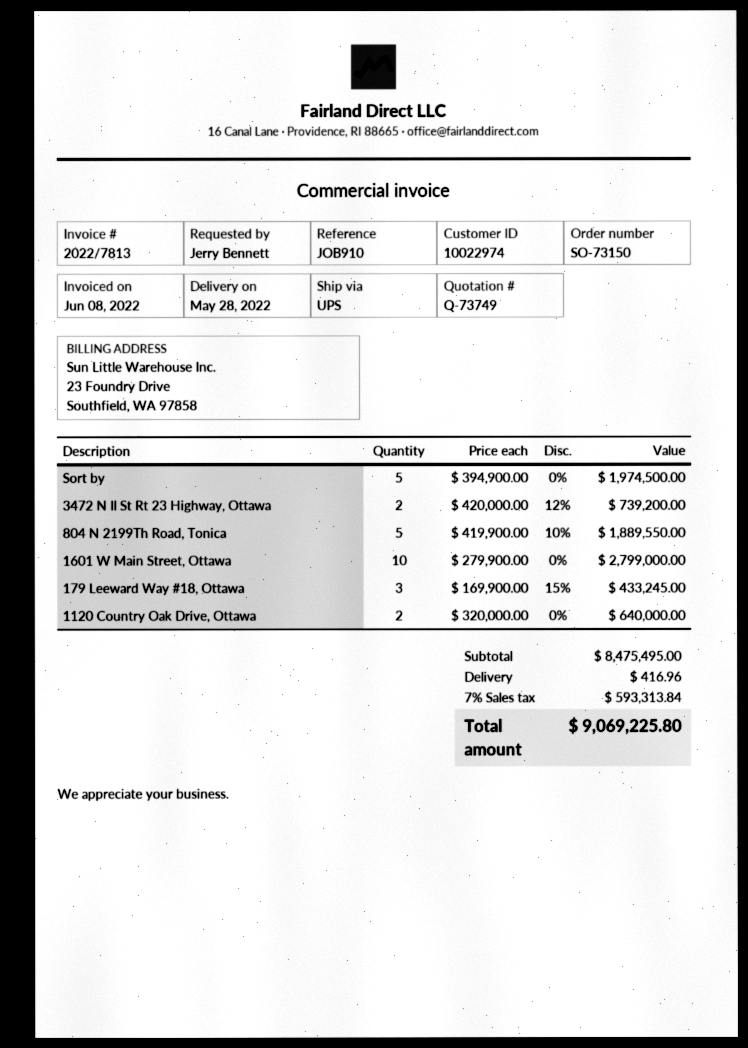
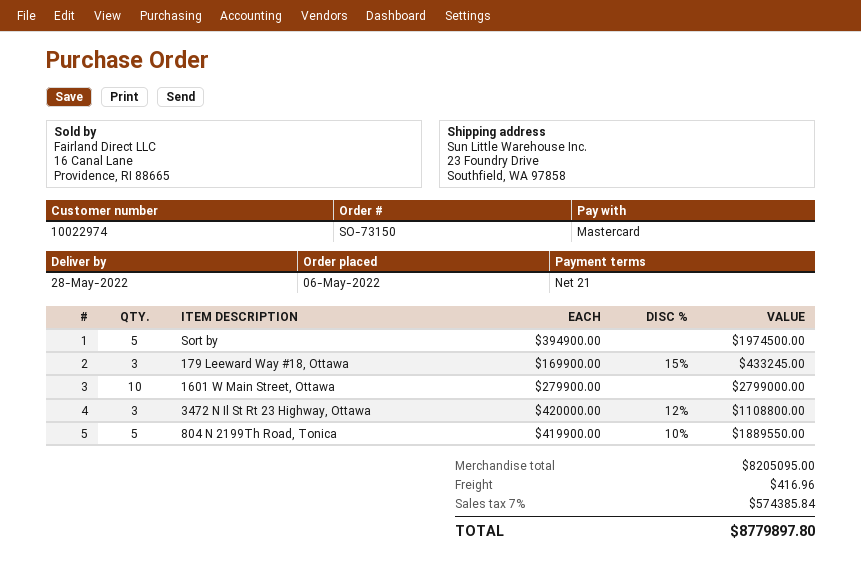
3472 N Il St Rt 23 Highway, Ottawa: 2 x 420000.00 - 12% = 739200.00 -> 3 x 420000.00 - 12% = 1108800.00
1120 Country Oak Drive, Ottawa: 2 x 320000.00 = 640000.00 -> none
subtotal: 8475495.00 -> 8205095.00
tax: 7% = 593313.84 -> 7% = 574385.84
total: 9069225.80 -> 8779897.80

